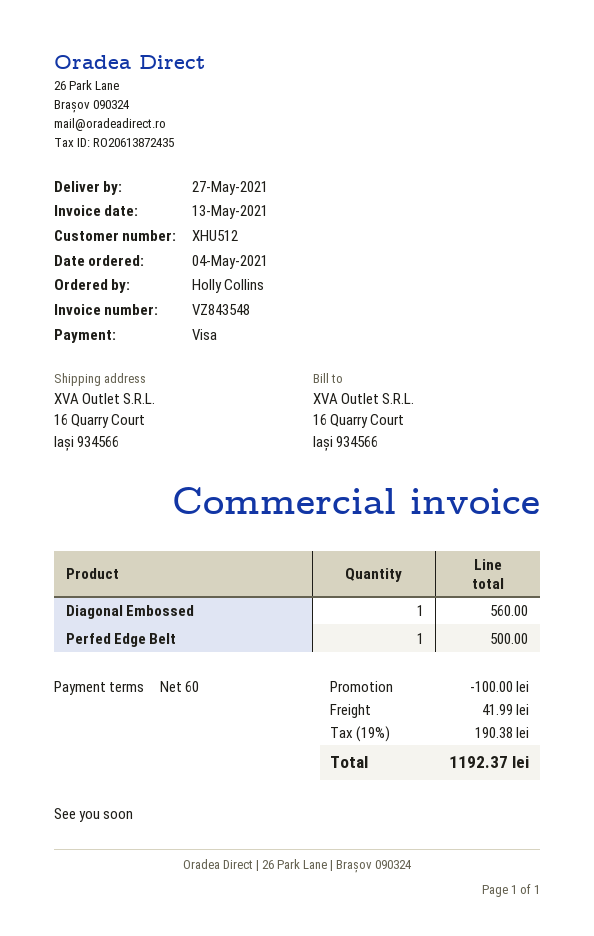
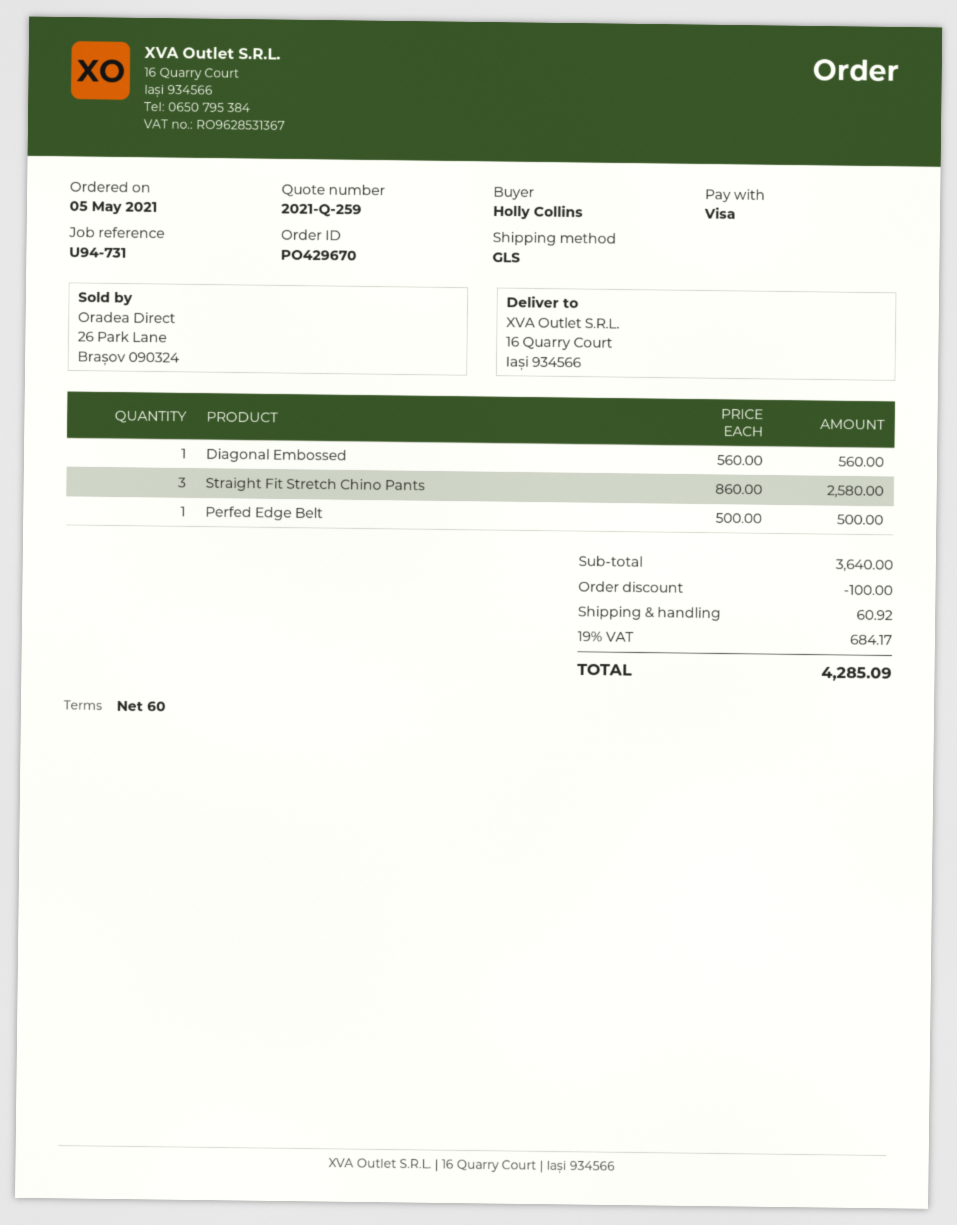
order date: 2021-05-04 -> 2021-05-05
Straight Fit Stretch Chino Pants: none -> 3 for 2580.00
shipping: 41.99 -> 60.92
tax: 19% = 190.38 -> 19% = 684.17
total: 1192.37 -> 4285.09

